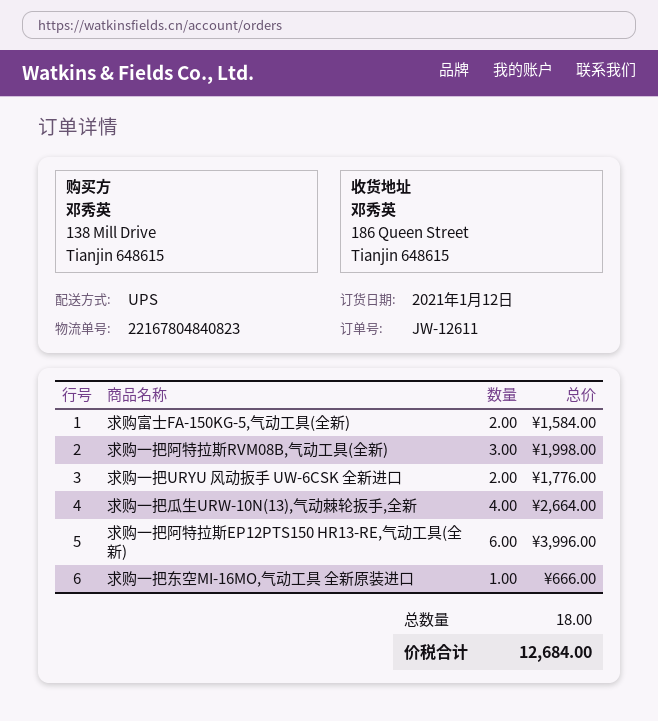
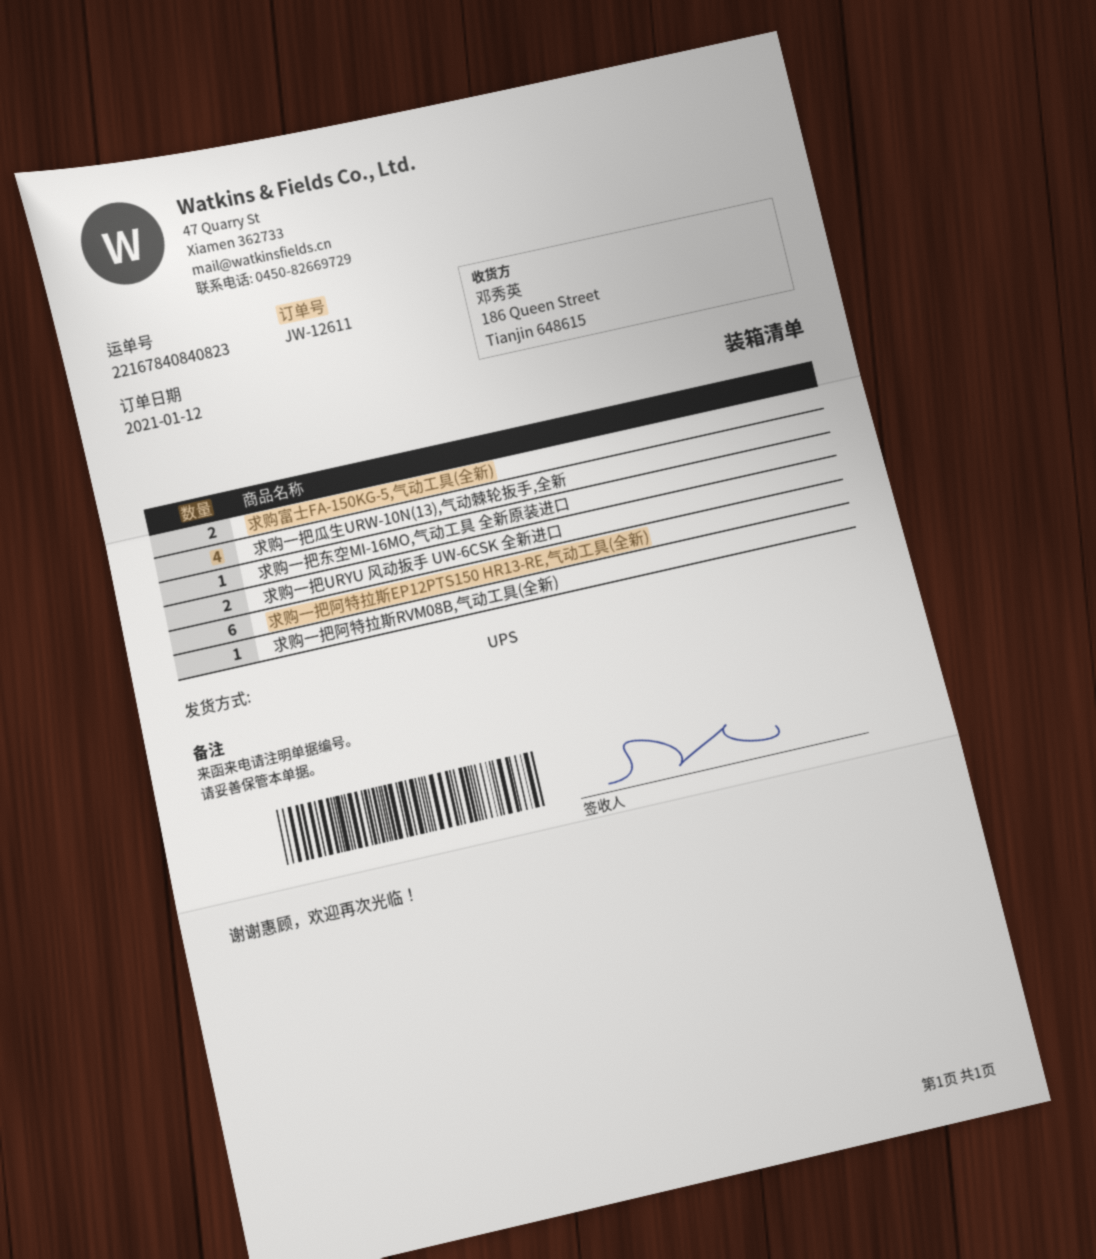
tracking number: 22167804840823 -> 22167840840823
求购一把阿特拉斯RVM08B,气动工具(全新): 3 -> 1

